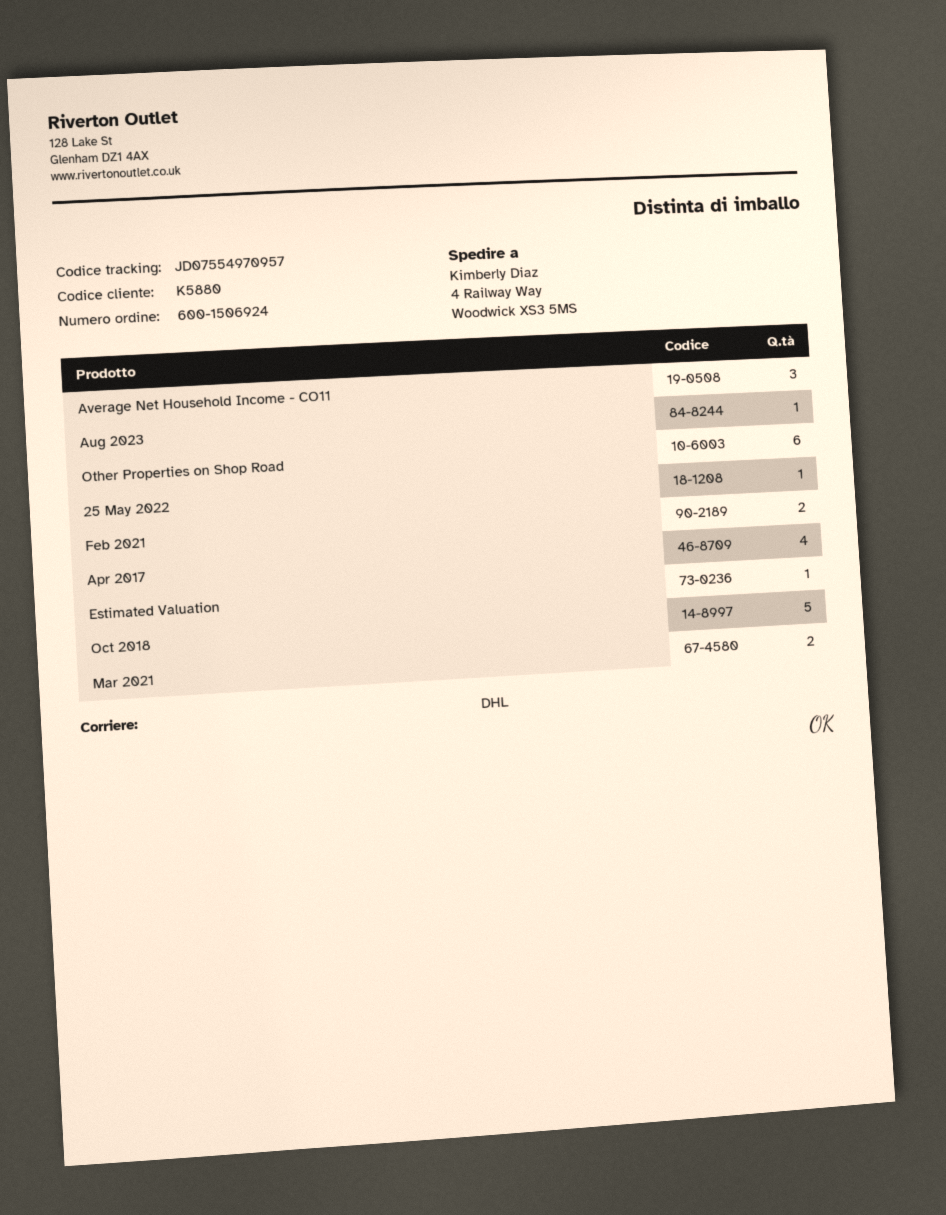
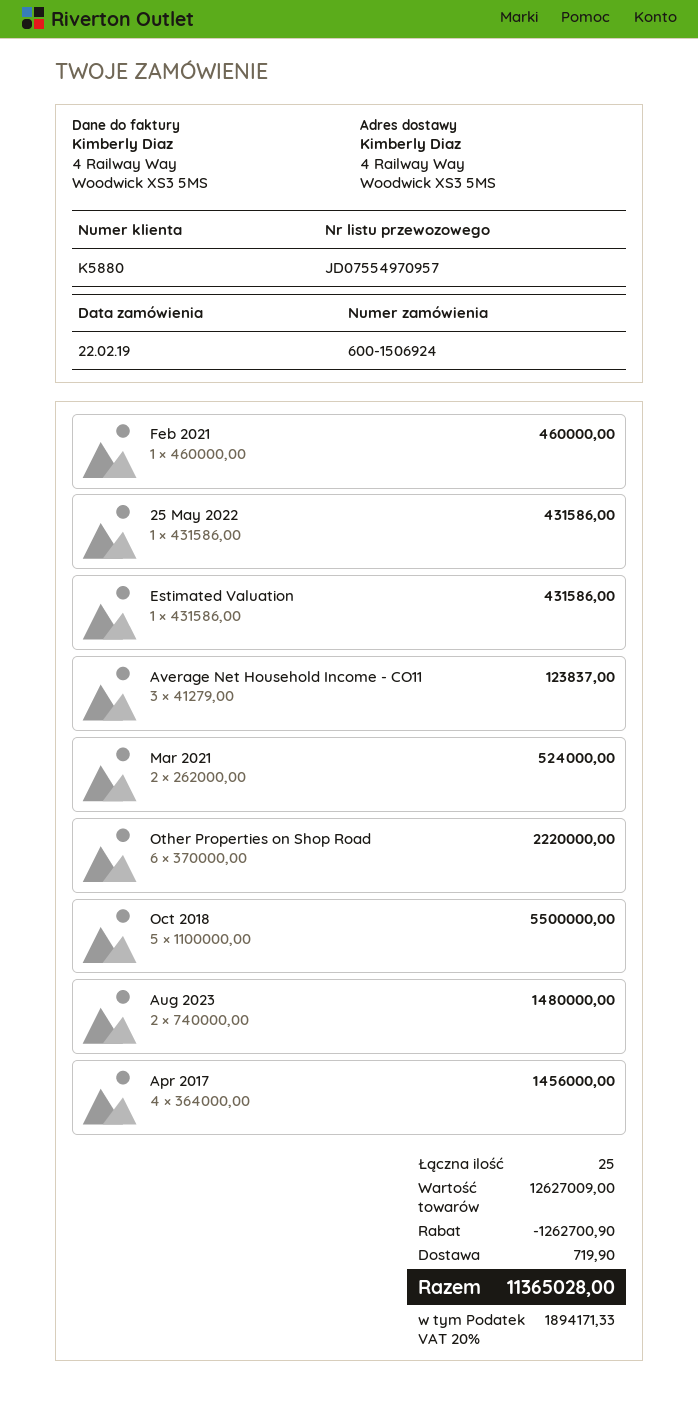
Aug 2023: 1 -> 2
Feb 2021: 2 -> 1

